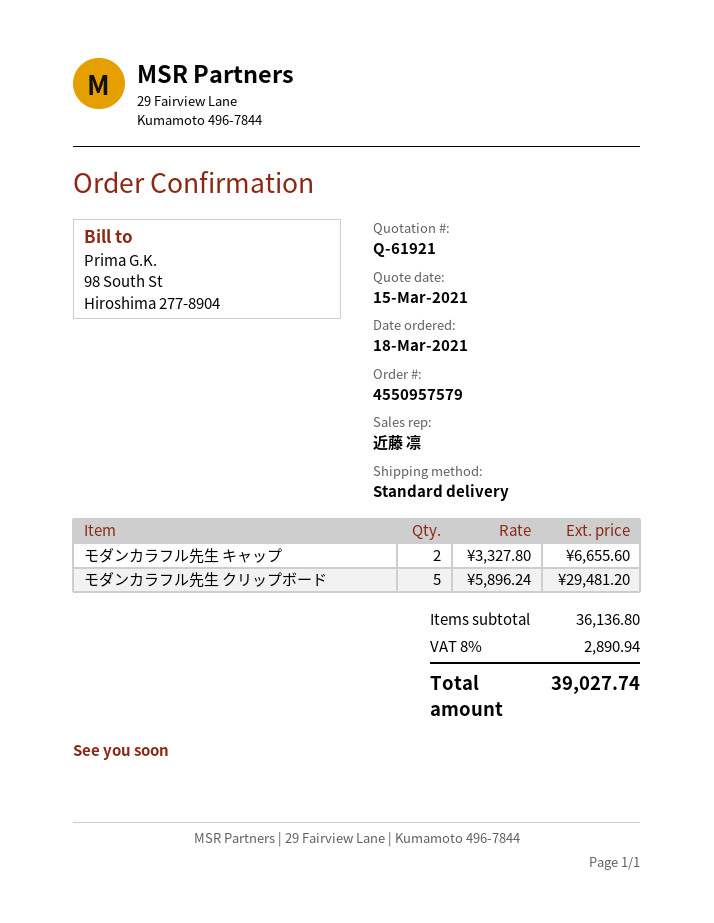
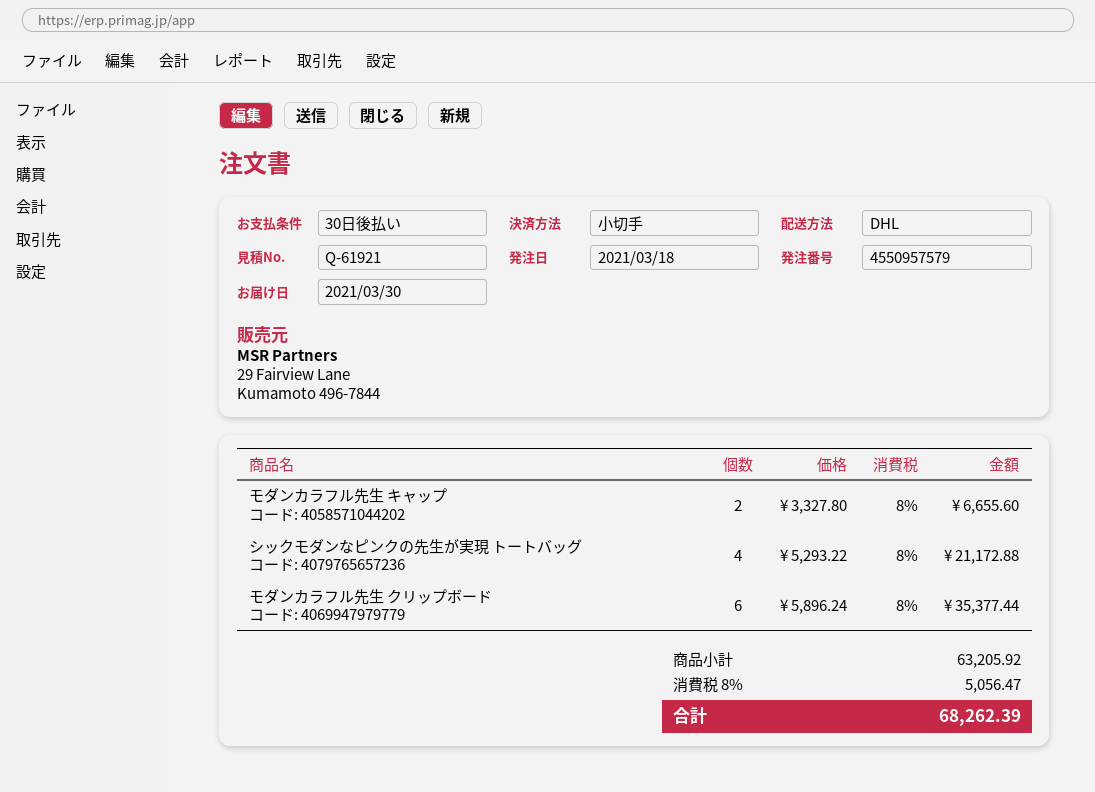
shipping method: standard -> DHL
モダンカラフル先生 クリップボード: 5 x 5896.24 = 29481.20 -> 6 x 5896.24 = 35377.44
シックモダンなピンクの先生が実現 トートバッグ: none -> 4 x 5293.22 = 21172.88
subtotal: 36136.80 -> 63205.92
tax: 8% = 2890.94 -> 8% = 5056.47
total: 39027.74 -> 68262.39

